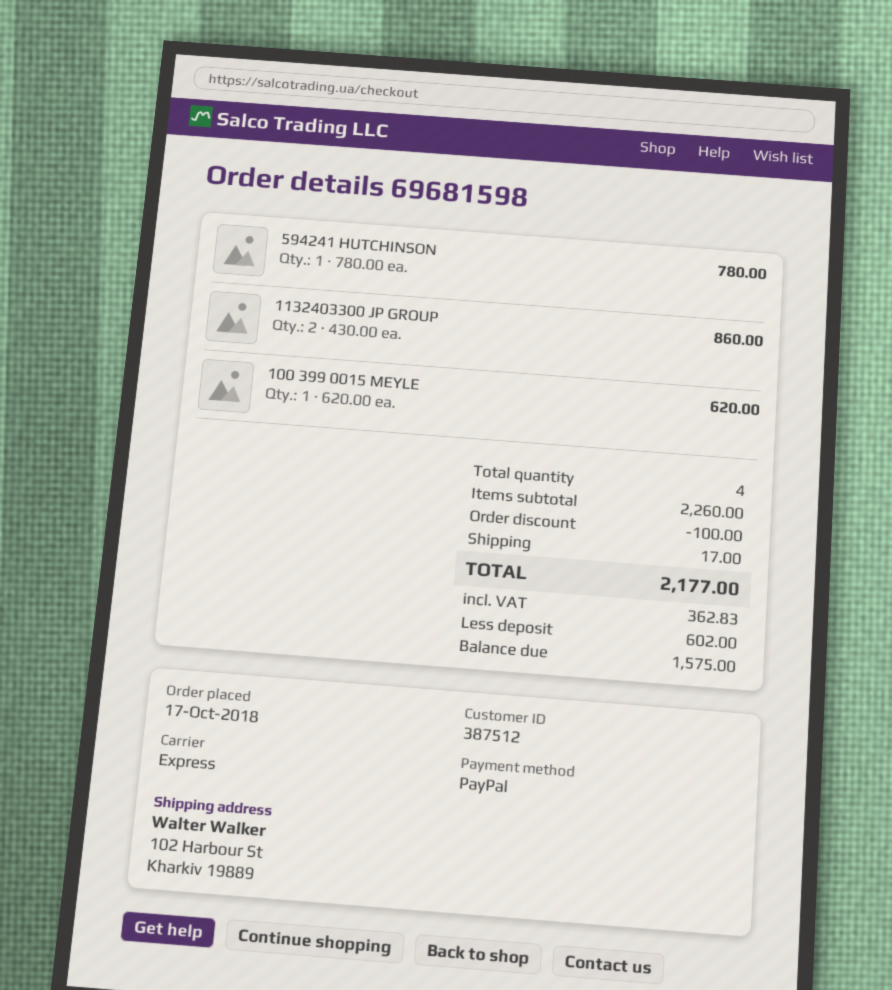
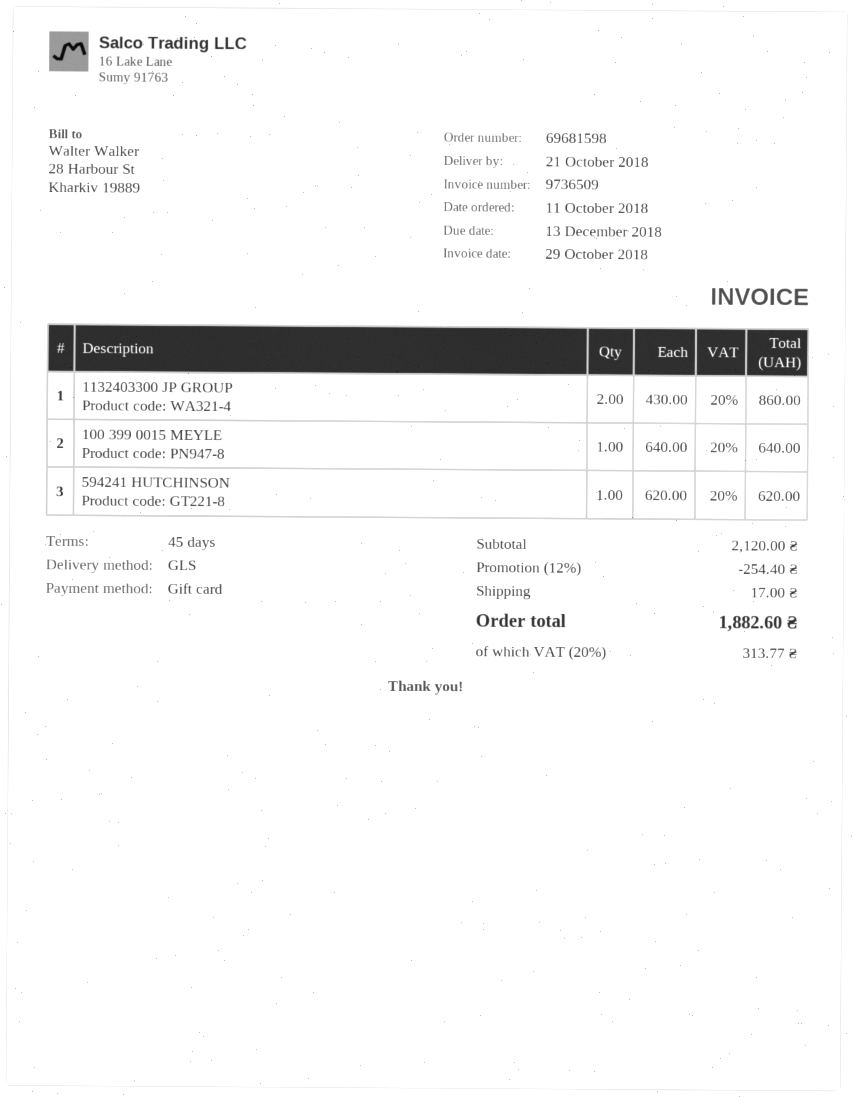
order date: 2018-10-17 -> 2018-10-11
payment method: PayPal -> gift card
shipping method: express -> GLS
594241 HUTCHINSON: 1 x 780.00 = 780.00 -> 1 x 620.00 = 620.00
100 399 0015 MEYLE: 1 x 620.00 = 620.00 -> 1 x 640.00 = 640.00
subtotal: 2260.00 -> 2120.00
discount: 100.00 -> 254.40
tax: 362.83 -> 313.77
total: 2177.00 -> 1882.60

